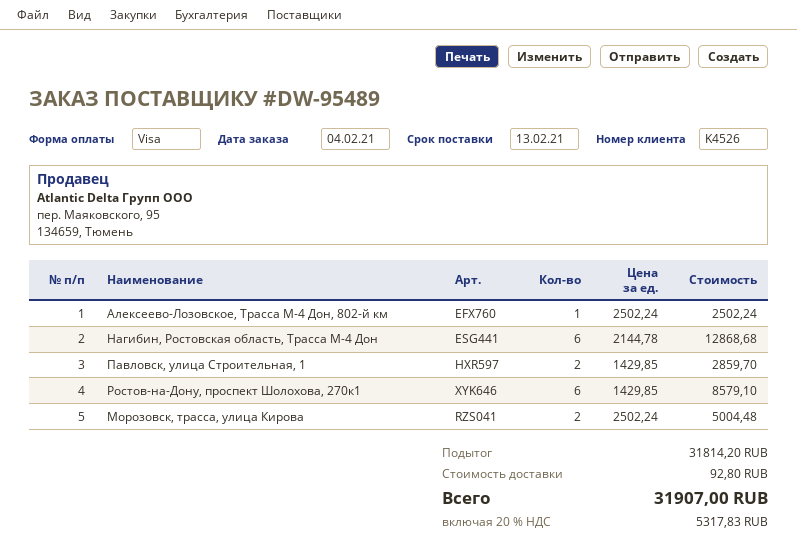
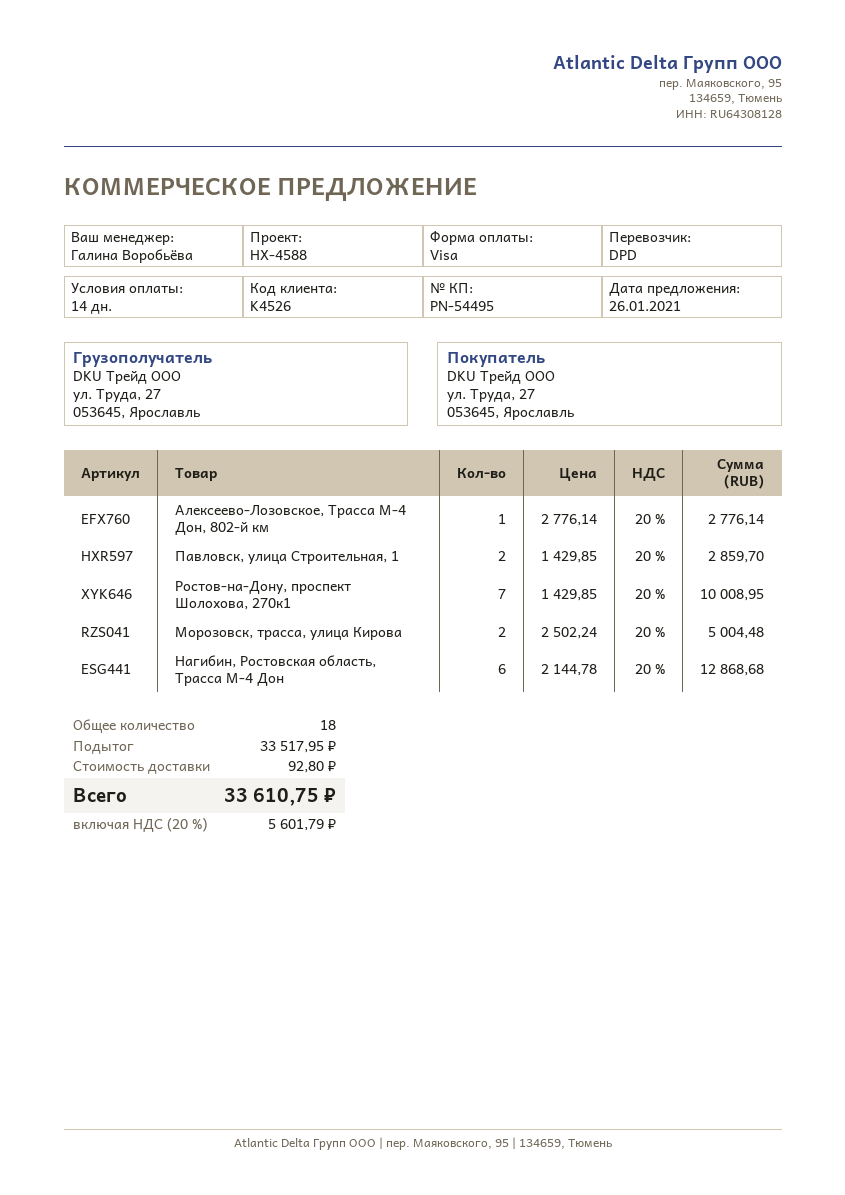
Алексеево-Лозовское, Трасса М-4 Дон, 802-й км: 1 x 2502.24 = 2502.24 -> 1 x 2776.14 = 2776.14
Ростов-на-Дону, проспект Шолохова, 270к1: 6 x 1429.85 = 8579.10 -> 7 x 1429.85 = 10008.95
subtotal: 31814.20 -> 33517.95
tax: 20% = 5317.83 -> 20% = 5601.79
total: 31907.00 -> 33610.75

